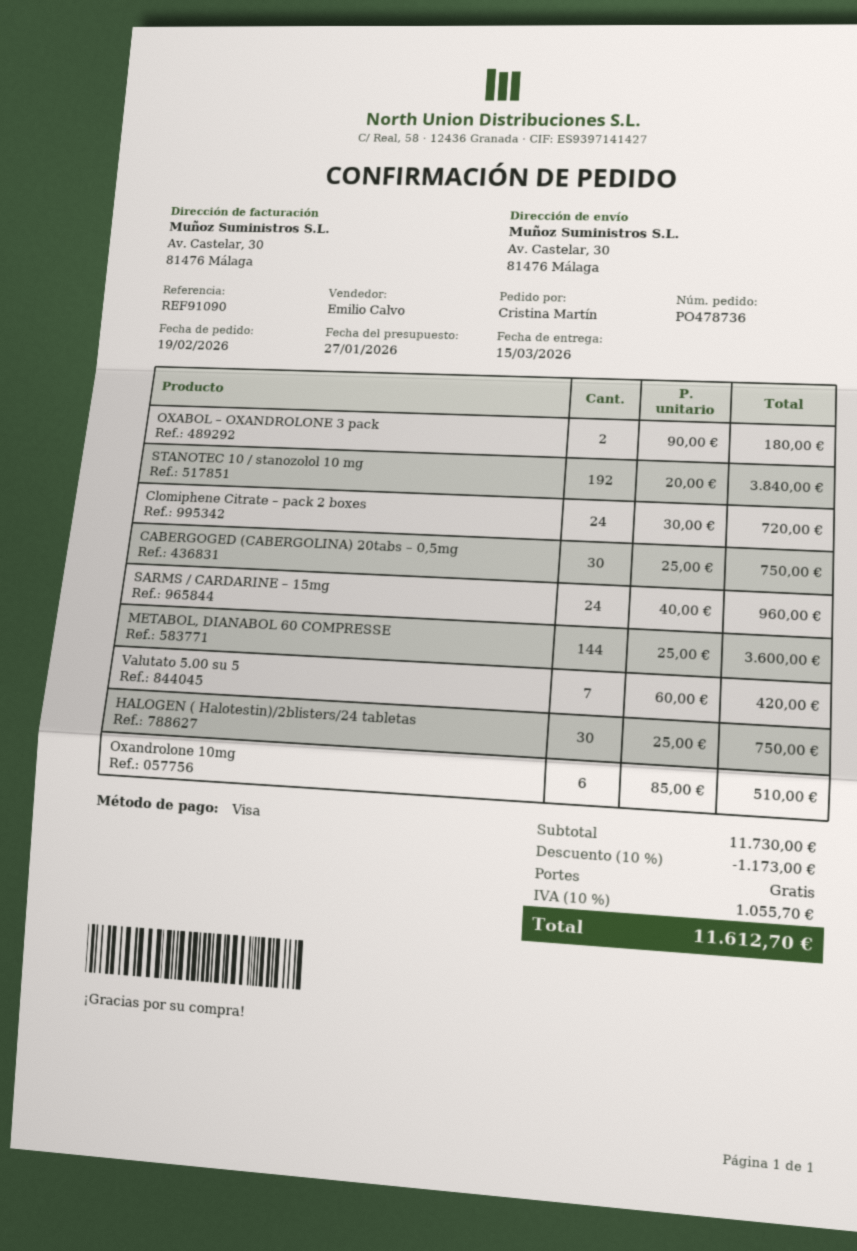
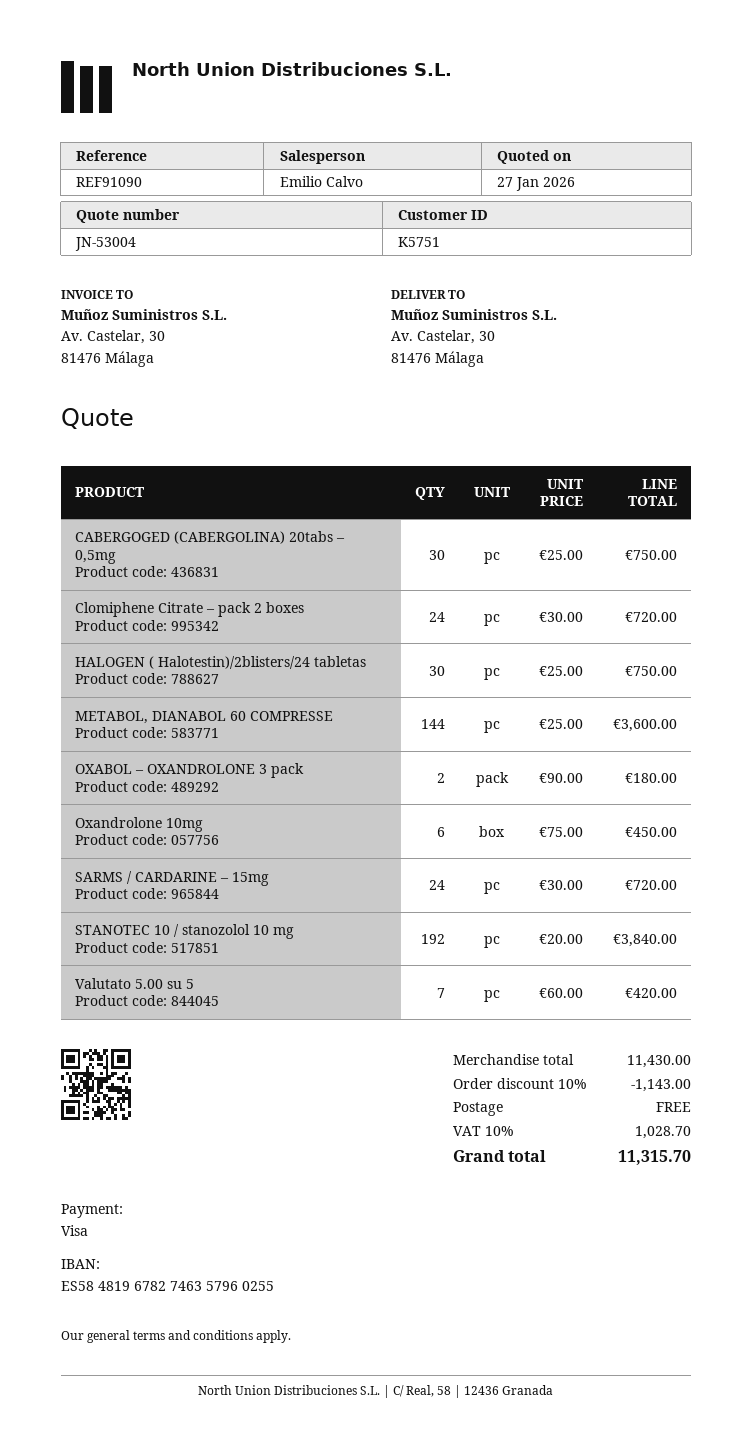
SARMS / CARDARINE – 15mg: 24 x 40.00 = 960.00 -> 24 x 30.00 = 720.00
Oxandrolone 10mg: 6 x 85.00 = 510.00 -> 6 x 75.00 = 450.00
subtotal: 11730.00 -> 11430.00
discount: 10% = 1173.00 -> 10% = 1143.00
tax: 10% = 1055.70 -> 10% = 1028.70
total: 11612.70 -> 11315.70

